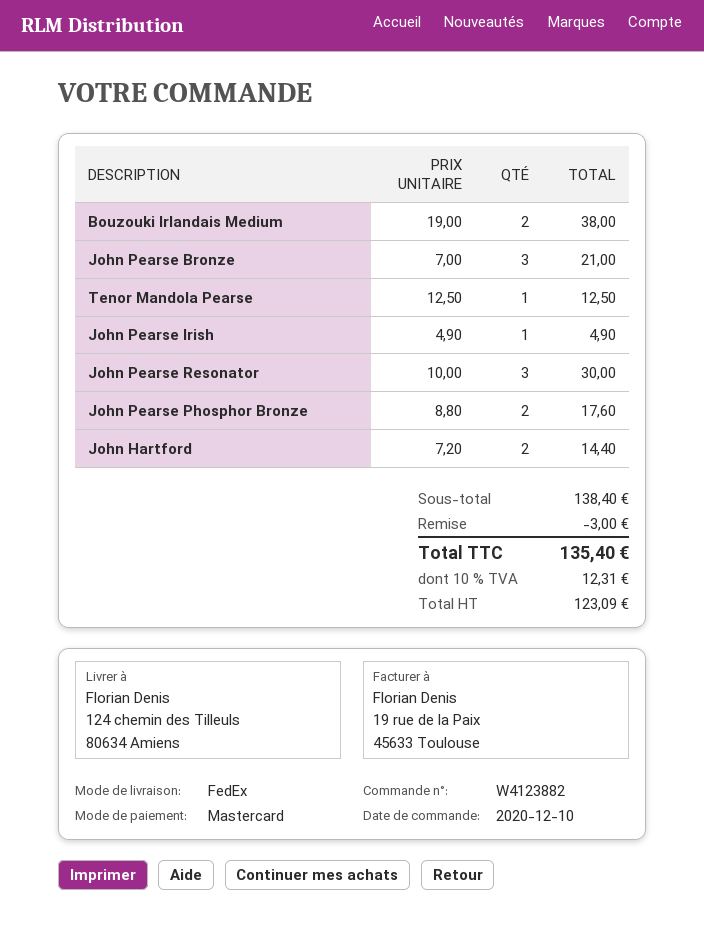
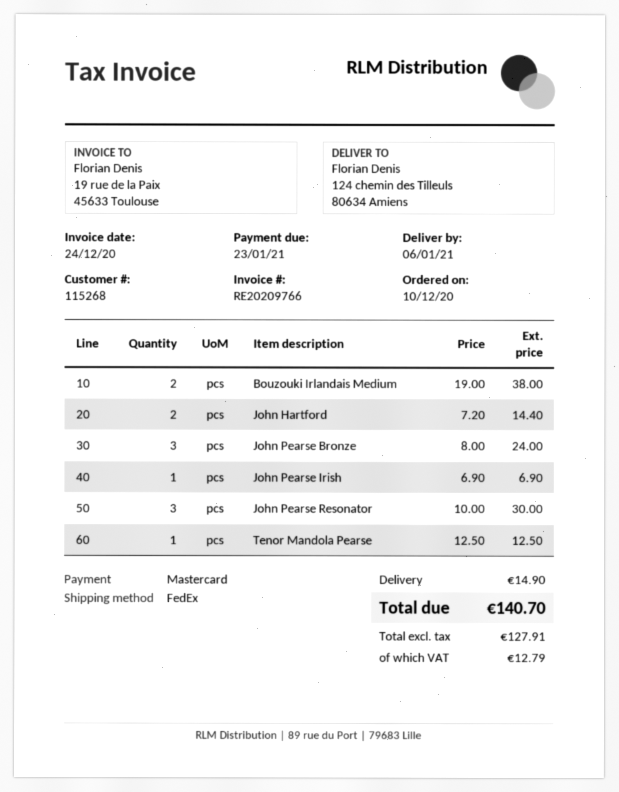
John Pearse Bronze: 3 x 7.00 = 21.00 -> 3 x 8.00 = 24.00
John Pearse Irish: 1 x 4.90 = 4.90 -> 1 x 6.90 = 6.90
John Pearse Phosphor Bronze: 2 x 8.80 = 17.60 -> none
discount: 3.00 -> none
shipping: none -> 14.90
net: 123.09 -> 127.91
tax: 12.31 -> 12.79
total: 135.40 -> 140.70

